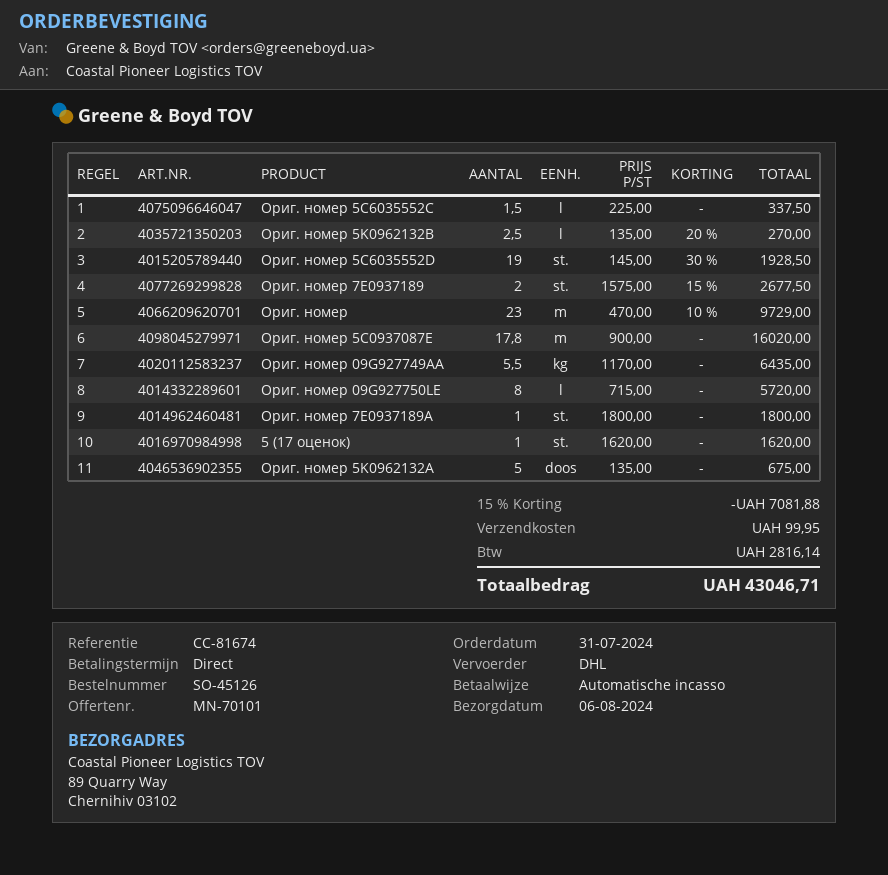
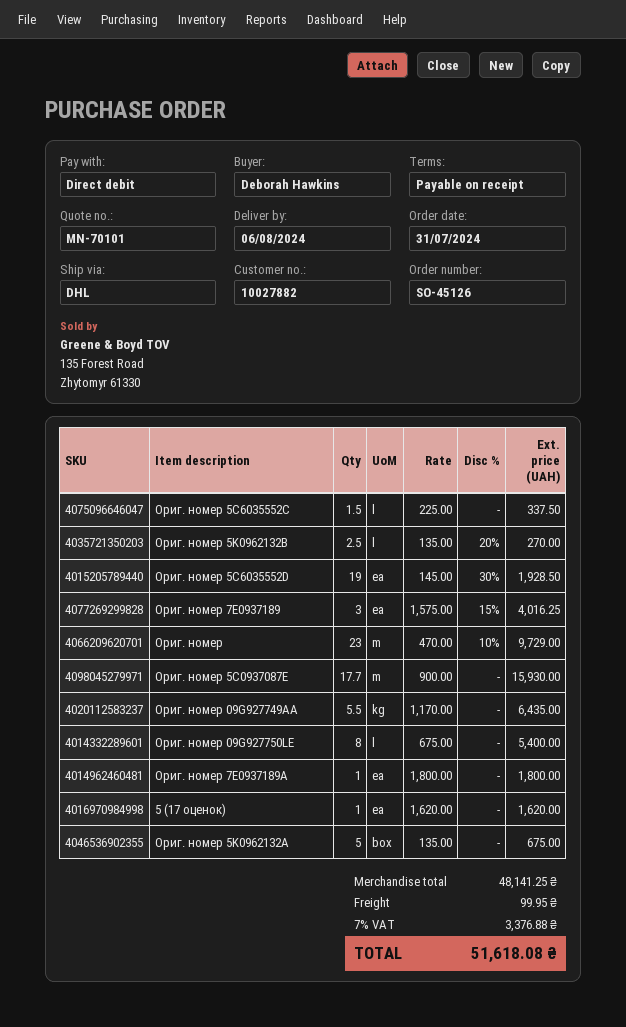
Ориг. номер 7E0937189: 2 x 1575.00 - 15% = 2677.50 -> 3 x 1575.00 - 15% = 4016.25
Ориг. номер 5C0937087E: 17.8 x 900.00 = 16020.00 -> 17.7 x 900.00 = 15930.00
Ориг. номер 09G927750LE: 8 x 715.00 = 5720.00 -> 8 x 675.00 = 5400.00
discount: 15% = 7081.88 -> none
tax: 2816.14 -> 3376.88
total: 43046.71 -> 51618.08

